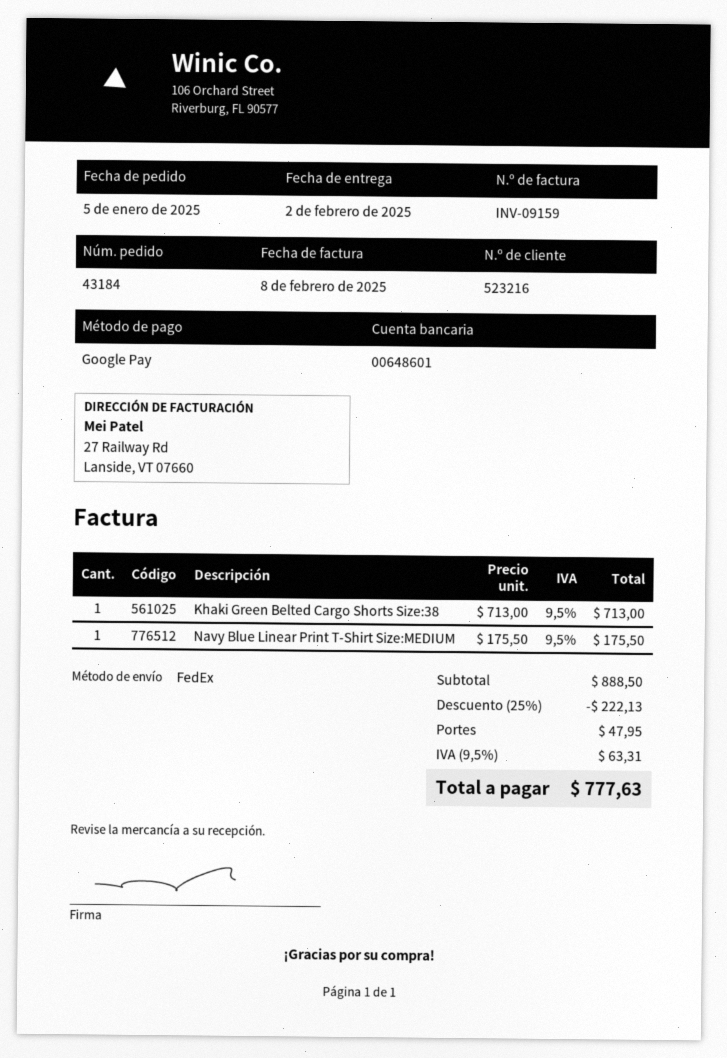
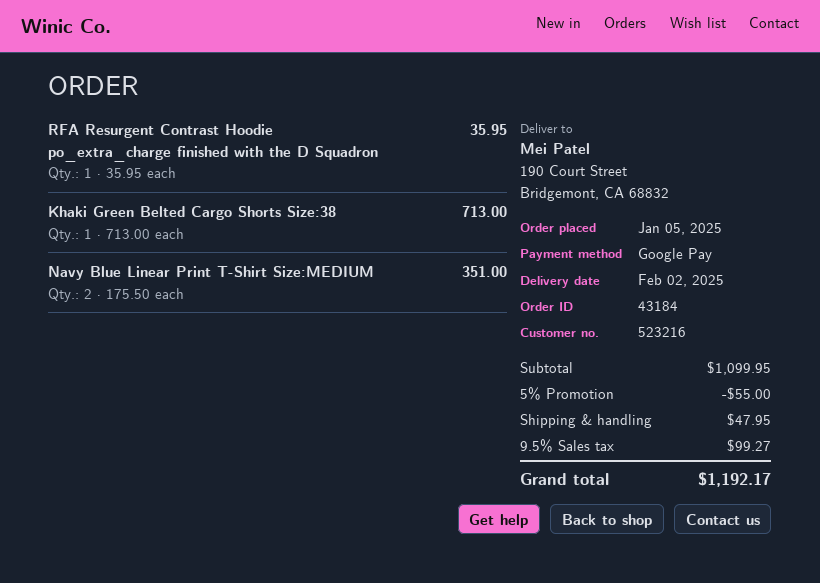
Navy Blue Linear Print T-Shirt Size:MEDIUM: 1 x 175.50 = 175.50 -> 2 x 175.50 = 351.00
RFA Resurgent Contrast Hoodie po_extra_charge finished with the D Squadron: none -> 1 x 35.95 = 35.95
subtotal: 888.50 -> 1099.95
discount: 25% = 222.13 -> 5% = 55.00
tax: 9.5% = 63.31 -> 9.5% = 99.27
total: 777.63 -> 1192.17

